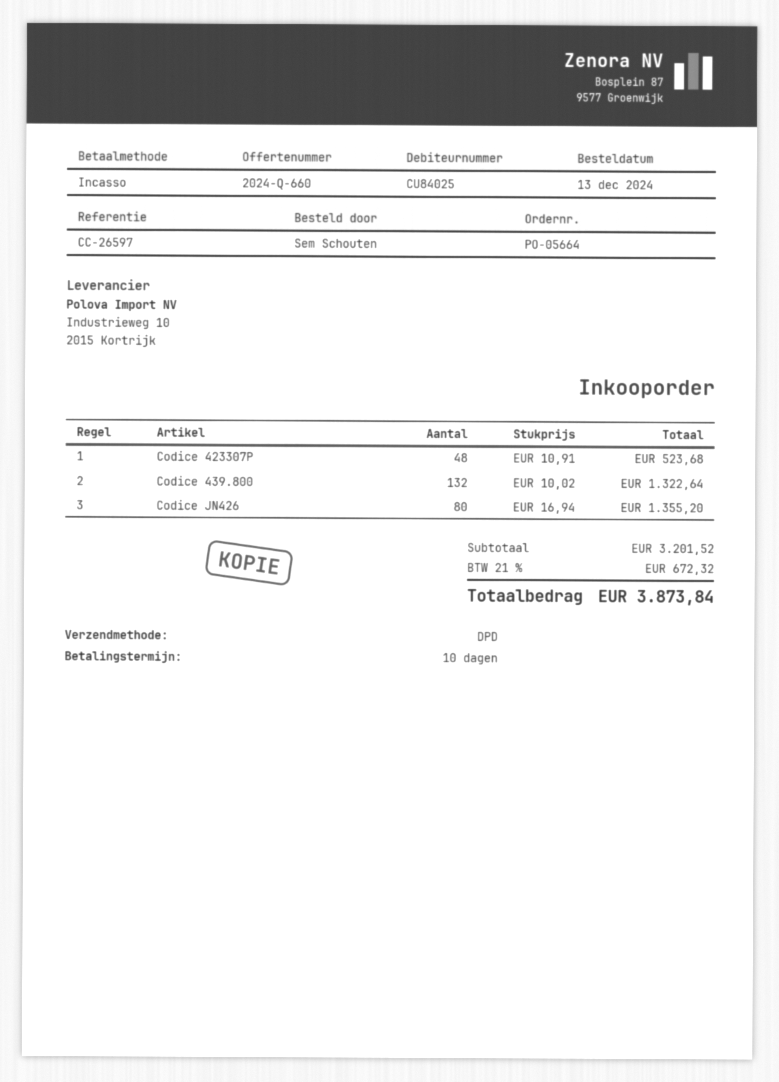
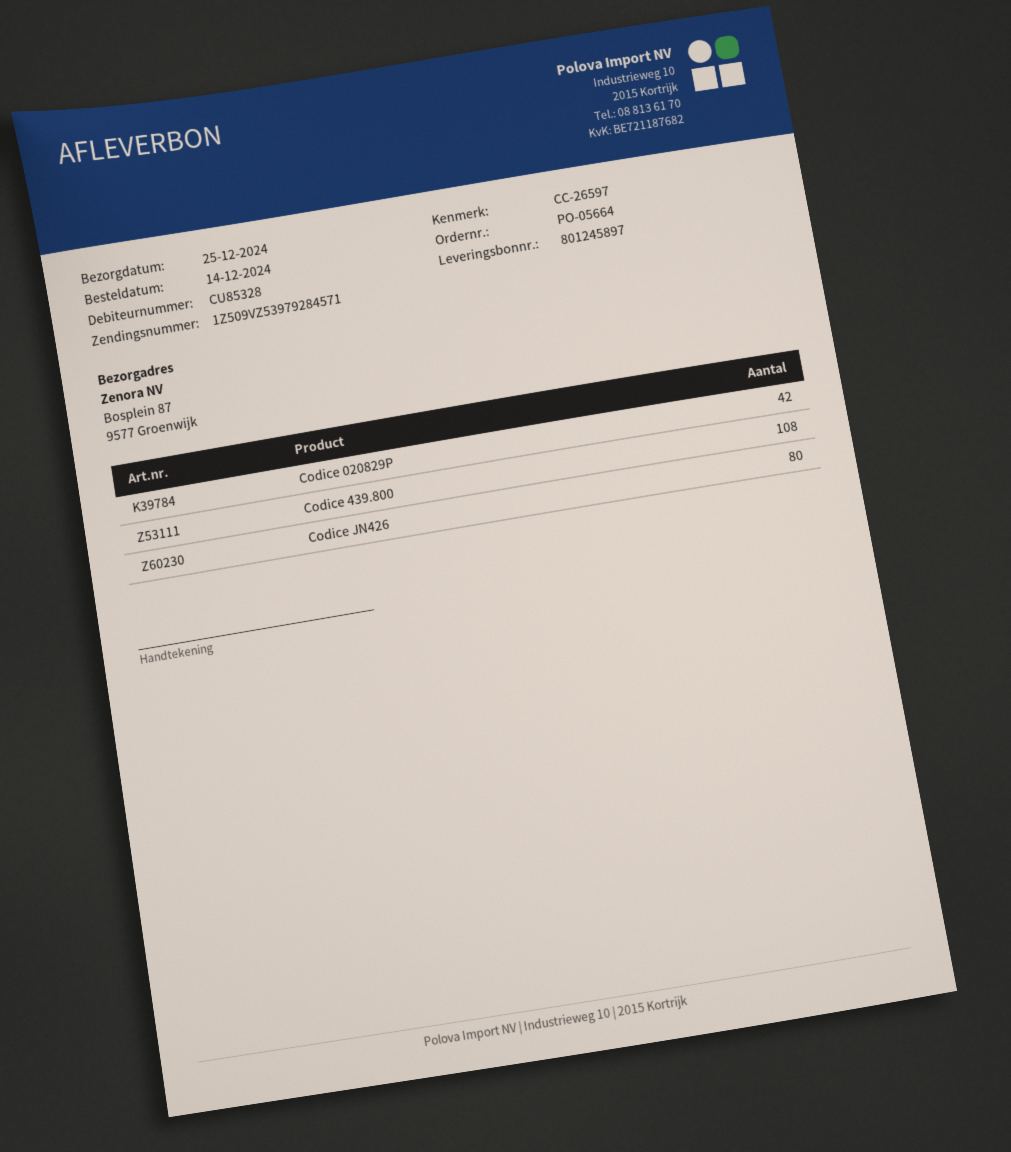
order date: 2024-12-13 -> 2024-12-14
customer number: CU84025 -> CU85328
Codice 423307P: 48 -> none
Codice 439.800: 132 -> 108
Codice 020829P: none -> 42

